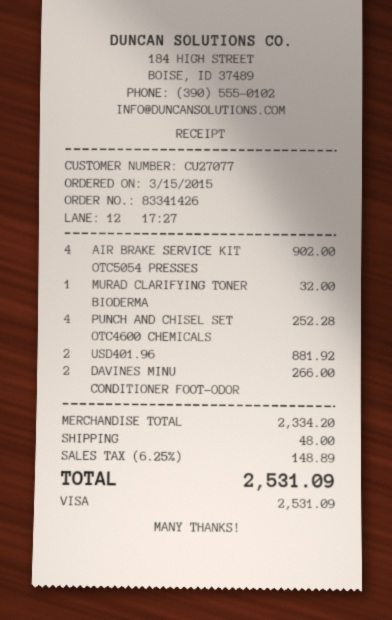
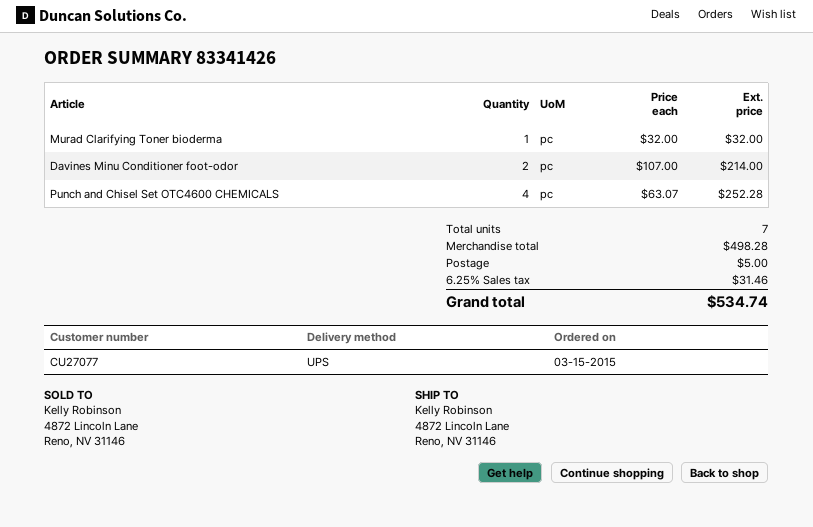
AIR BRAKE SERVICE KIT OTC5054 PRESSES: 4 for 902.00 -> none
USD401.96: 2 for 881.92 -> none
DAVINES MINU CONDITIONER FOOT-ODOR: 2 for 266.00 -> 2 for 214.00
subtotal: 2334.20 -> 498.28
shipping: 48.00 -> 5.00
tax: 6.25% = 148.89 -> 6.25% = 31.46
total: 2531.09 -> 534.74

